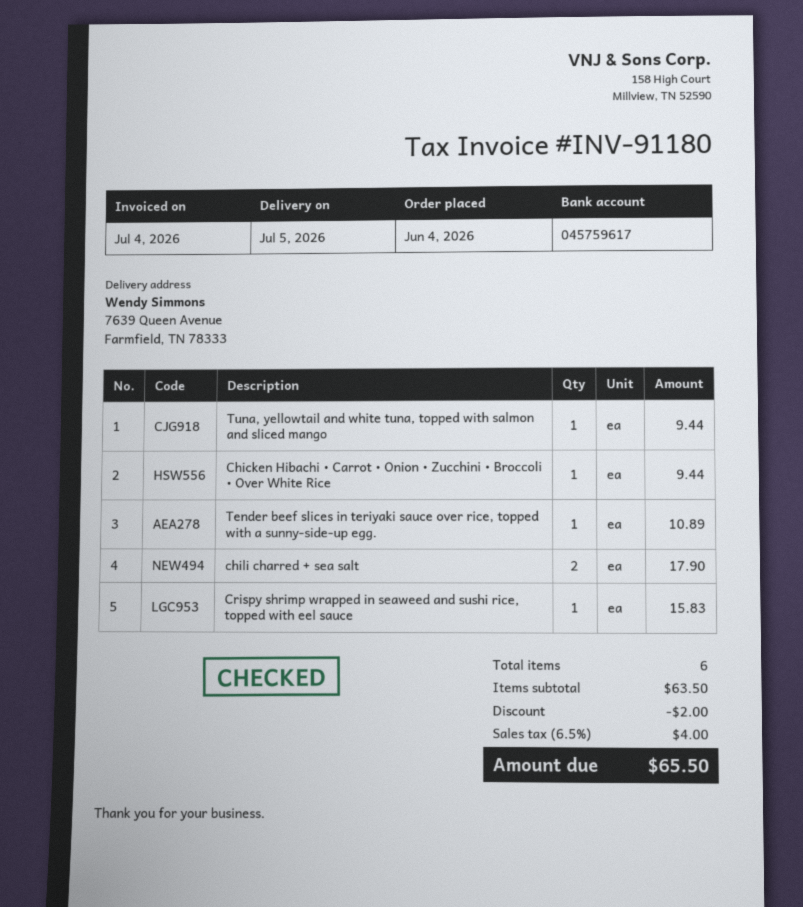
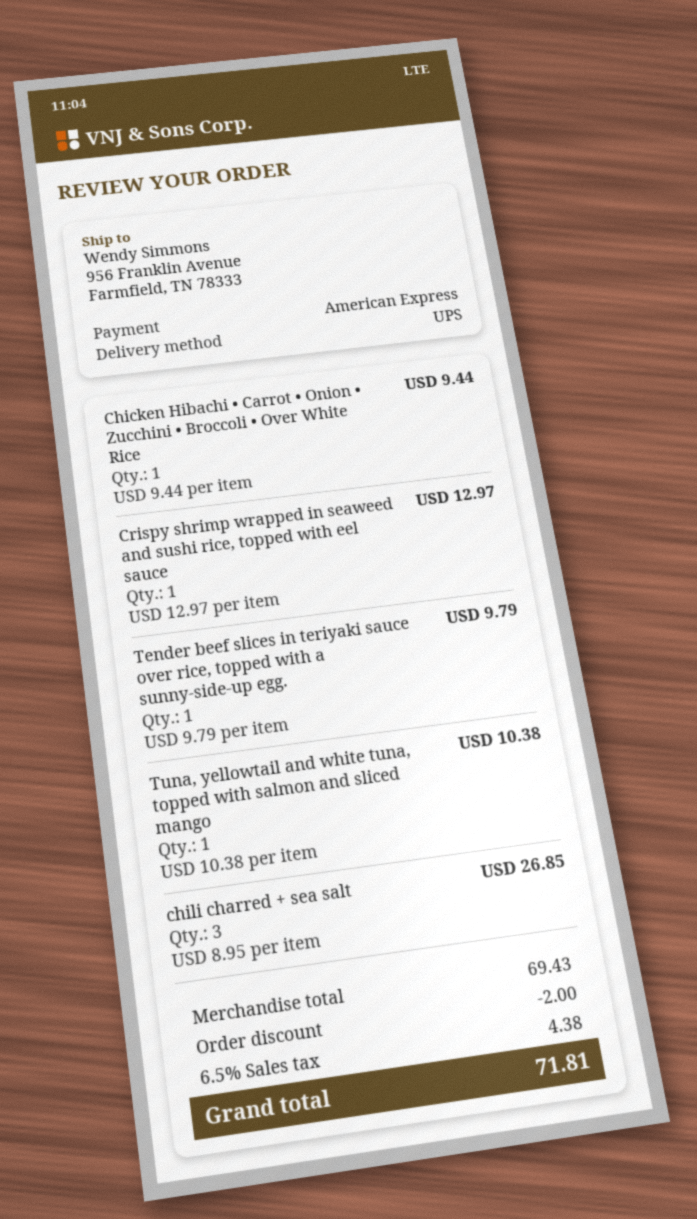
ship to: 7639 Queen Avenue, Farmfield, TN 78333 -> 956 Franklin Avenue, Farmfield, TN 78333
Tuna, yellowtail and white tuna, topped with salmon and sliced mango: 1 for 9.44 -> 1 for 10.38
Tender beef slices in teriyaki sauce over rice, topped with a sunny-side-up egg.: 1 for 10.89 -> 1 for 9.79
chili charred + sea salt: 2 for 17.90 -> 3 for 26.85
Crispy shrimp wrapped in seaweed and sushi rice, topped with eel sauce: 1 for 15.83 -> 1 for 12.97
subtotal: 63.50 -> 69.43
tax: 6.5% = 4.00 -> 6.5% = 4.38
total: 65.50 -> 71.81

